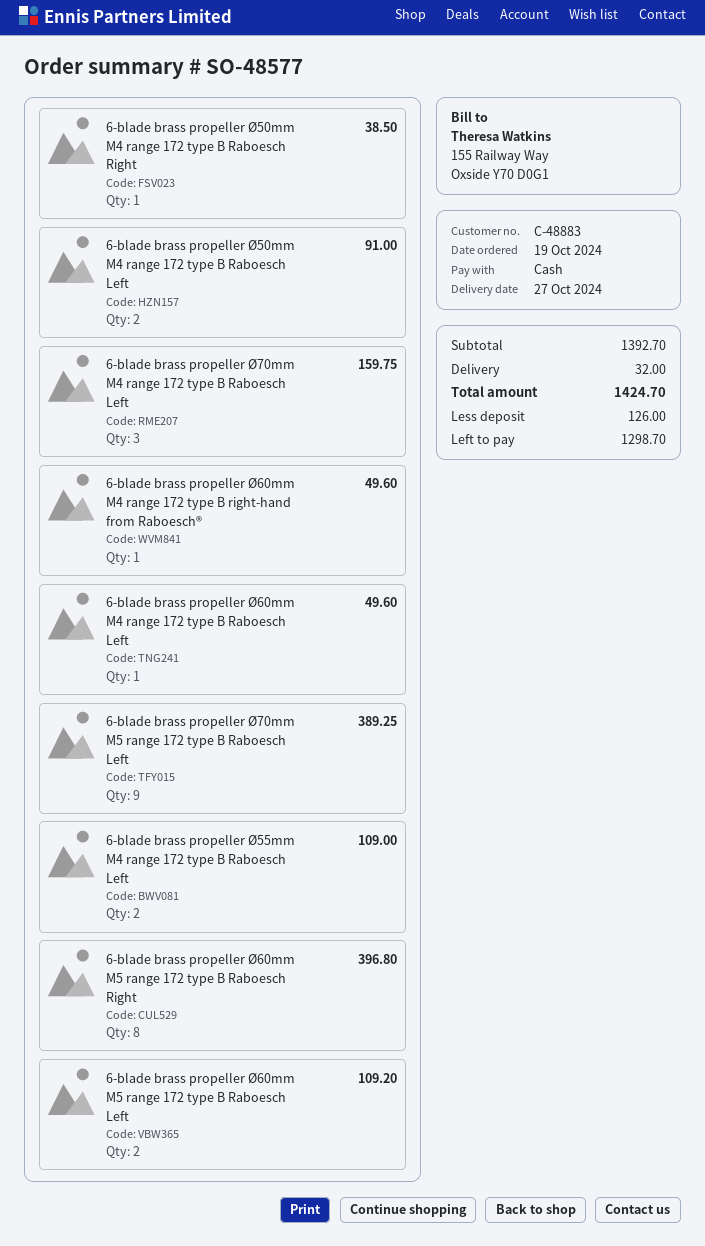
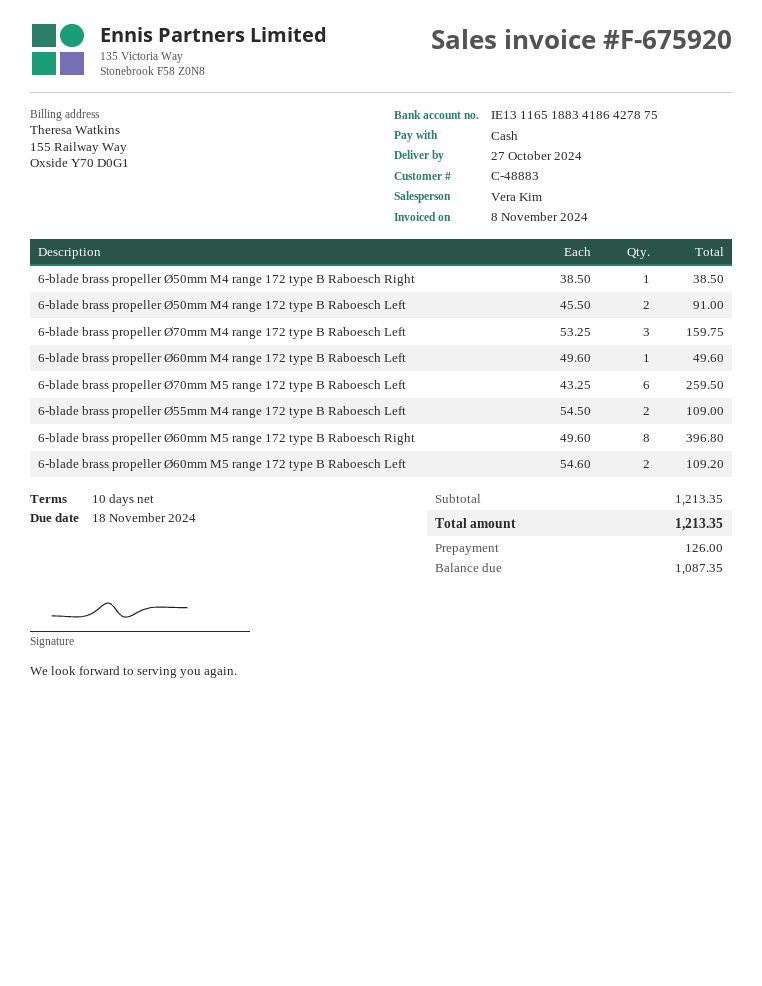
6-blade brass propeller Ø60mm M4 range 172 type B right-hand from Raboesch®: 1 for 49.60 -> none
6-blade brass propeller Ø70mm M5 range 172 type B Raboesch Left: 9 for 389.25 -> 6 for 259.50
subtotal: 1392.70 -> 1213.35
shipping: 32.00 -> none
total: 1424.70 -> 1213.35
balance: 1298.70 -> 1087.35

